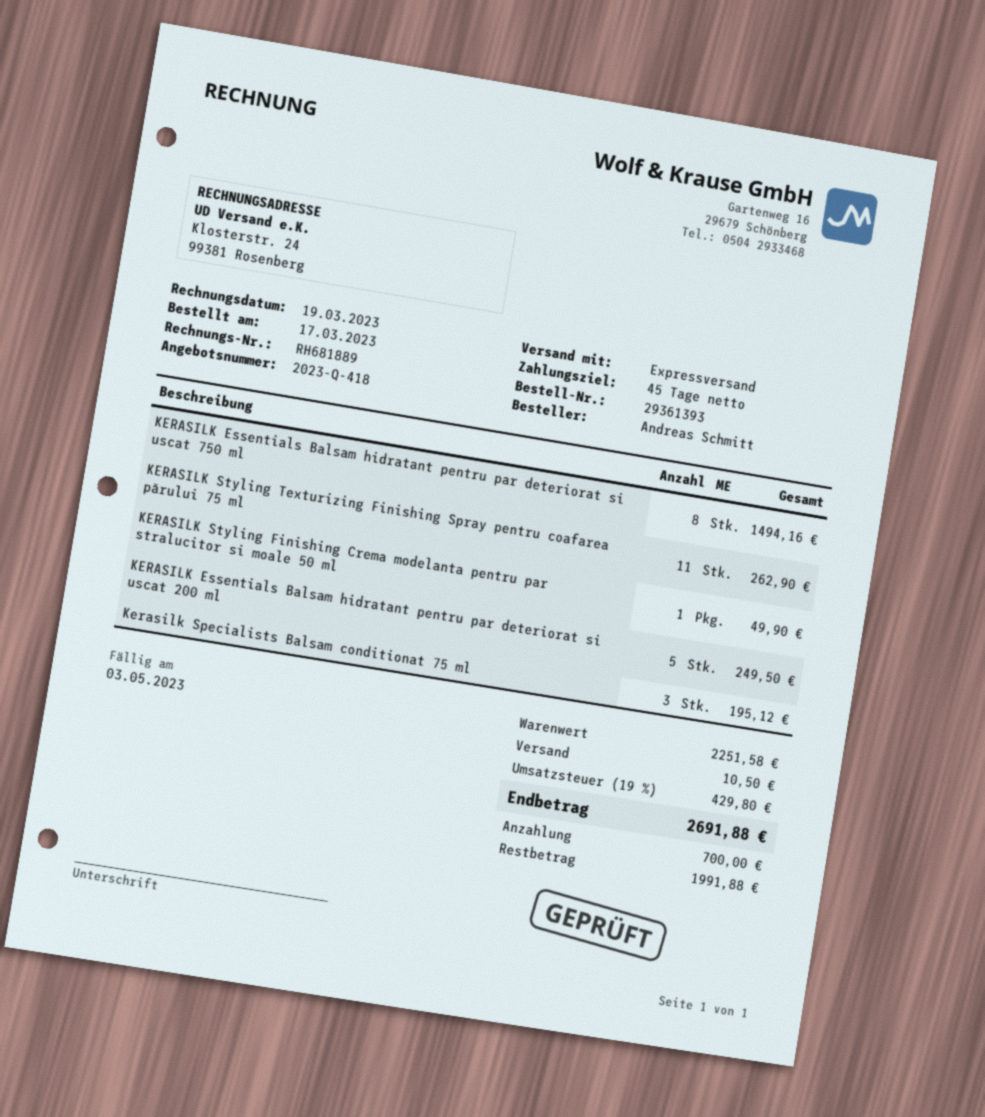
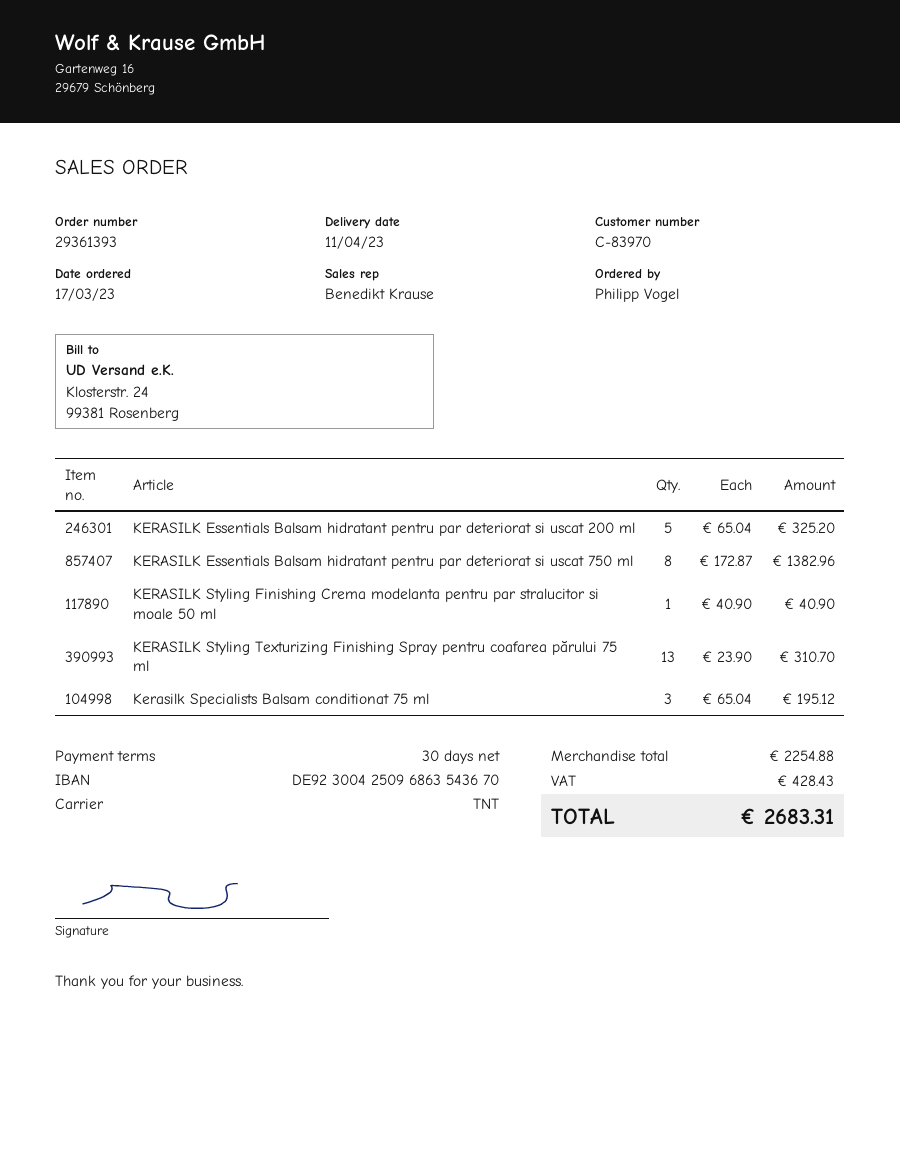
payment terms: 45 days -> 30 days
ordered by: Andreas Schmitt -> Philipp Vogel
shipping method: express -> TNT
KERASILK Essentials Balsam hidratant pentru par deteriorat si uscat 750 ml: 8 for 1494.16 -> 8 for 1382.96
KERASILK Styling Texturizing Finishing Spray pentru coafarea părului 75 ml: 11 for 262.90 -> 13 for 310.70
KERASILK Styling Finishing Crema modelanta pentru par stralucitor si moale 50 ml: 1 for 49.90 -> 1 for 40.90
KERASILK Essentials Balsam hidratant pentru par deteriorat si uscat 200 ml: 5 for 249.50 -> 5 for 325.20
subtotal: 2251.58 -> 2254.88
shipping: 10.50 -> none
tax: 429.80 -> 428.43
total: 2691.88 -> 2683.31

